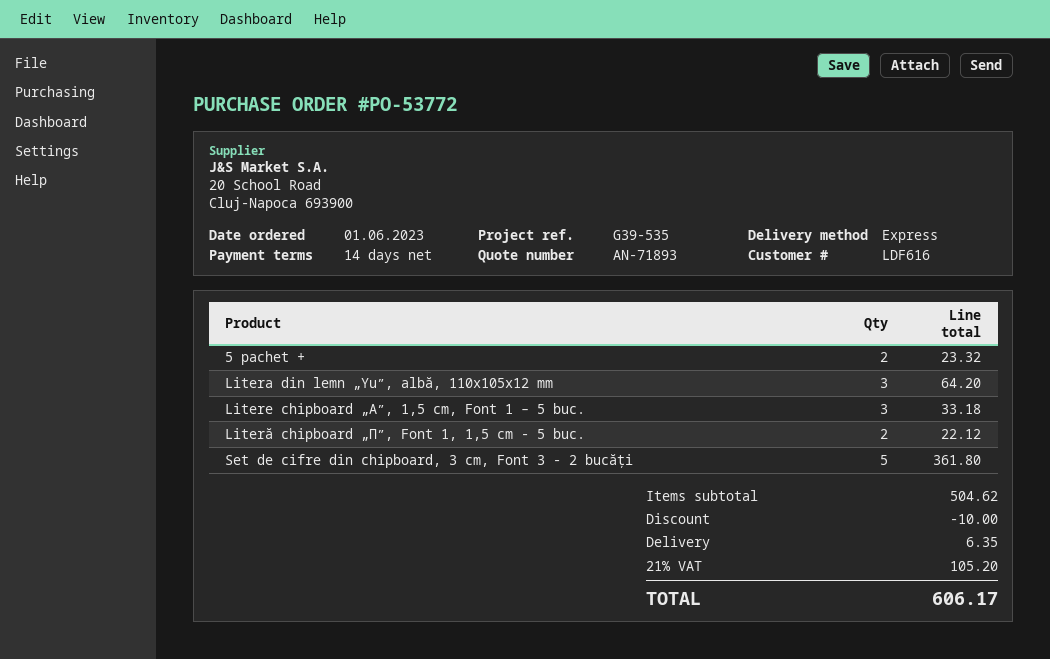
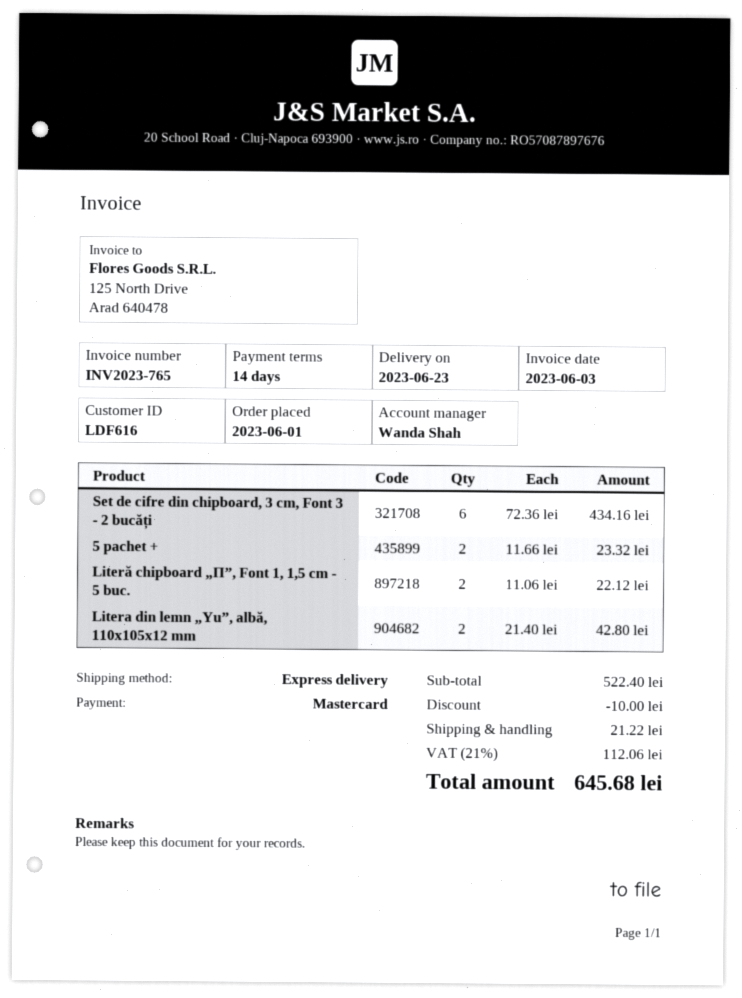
Litera din lemn „Yu”, albă, 110x105x12 mm: 3 for 64.20 -> 2 for 42.80
Litere chipboard „A”, 1,5 cm, Font 1 – 5 buc.: 3 for 33.18 -> none
Set de cifre din chipboard, 3 cm, Font 3 - 2 bucăți: 5 for 361.80 -> 6 for 434.16
subtotal: 504.62 -> 522.40
shipping: 6.35 -> 21.22
tax: 21% = 105.20 -> 21% = 112.06
total: 606.17 -> 645.68

